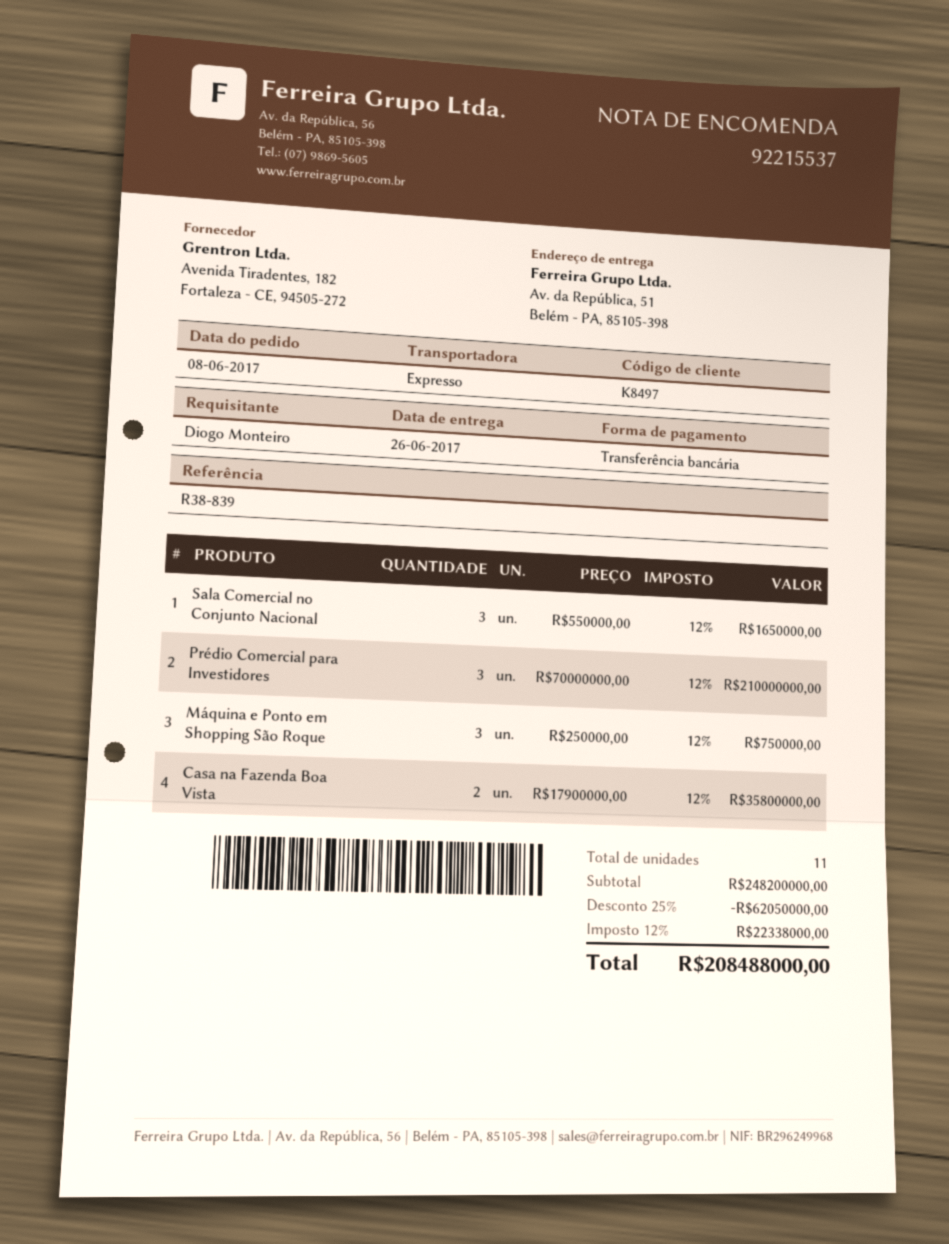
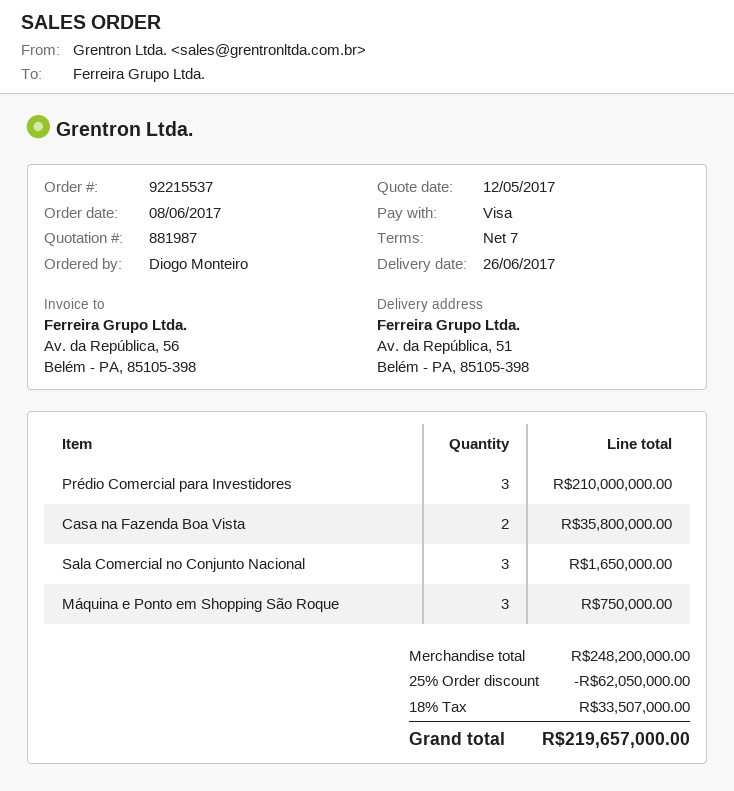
payment method: bank transfer -> Visa
tax: 12% = 22338000.00 -> 18% = 33507000.00
total: 208488000.00 -> 219657000.00

